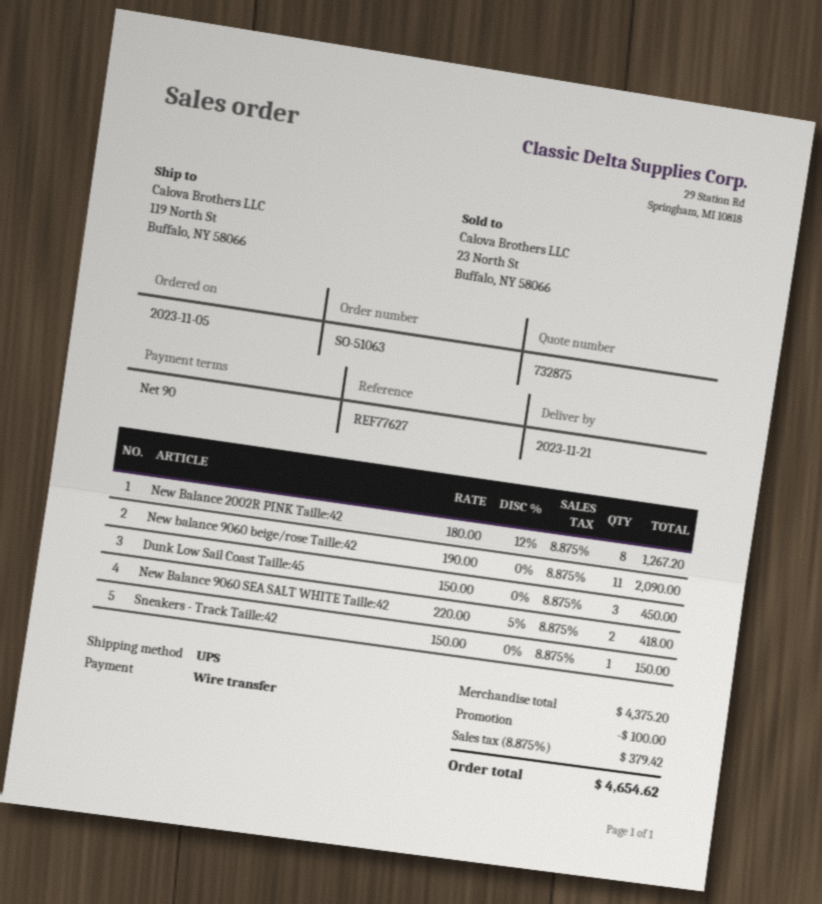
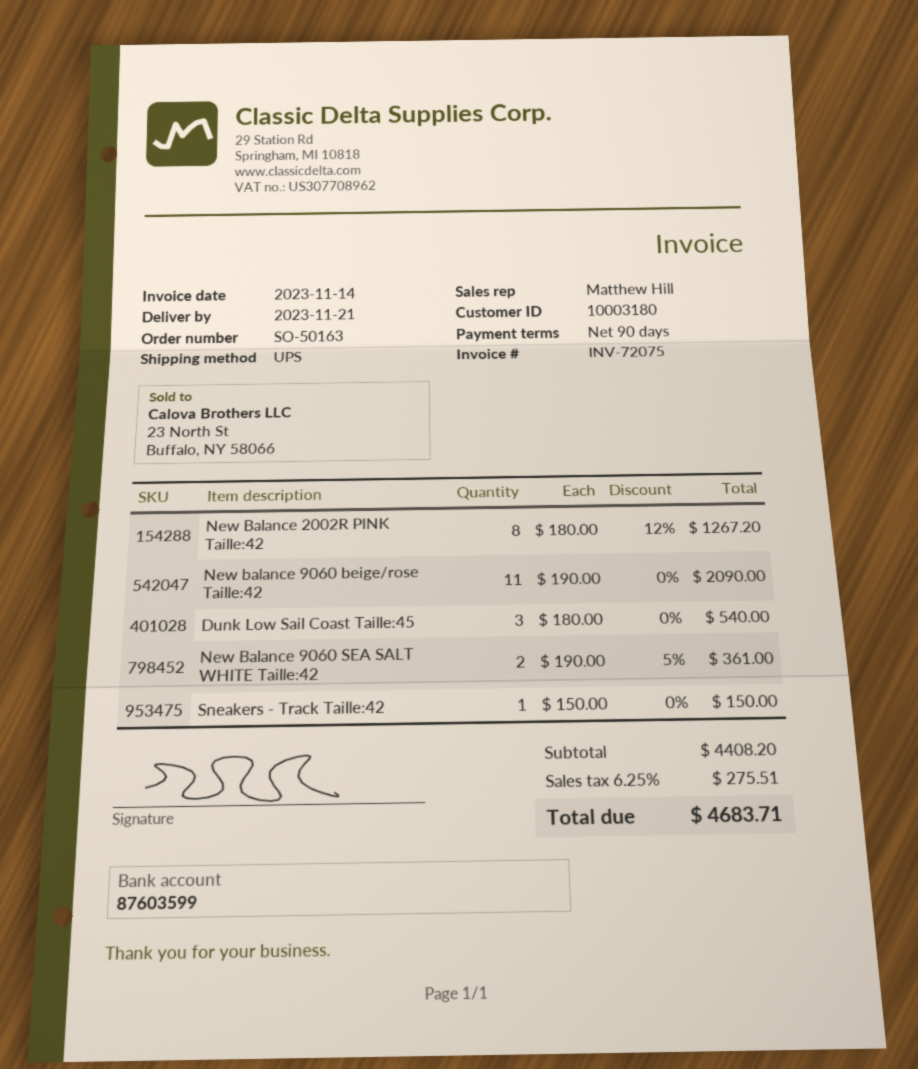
order number: SO-51063 -> SO-50163
Dunk Low Sail Coast Taille:45: 3 x 150.00 = 450.00 -> 3 x 180.00 = 540.00
New Balance 9060 SEA SALT WHITE Taille:42: 2 x 220.00 - 5% = 418.00 -> 2 x 190.00 - 5% = 361.00
subtotal: 4375.20 -> 4408.20
discount: 100.00 -> none
tax: 8.875% = 379.42 -> 6.25% = 275.51
total: 4654.62 -> 4683.71

